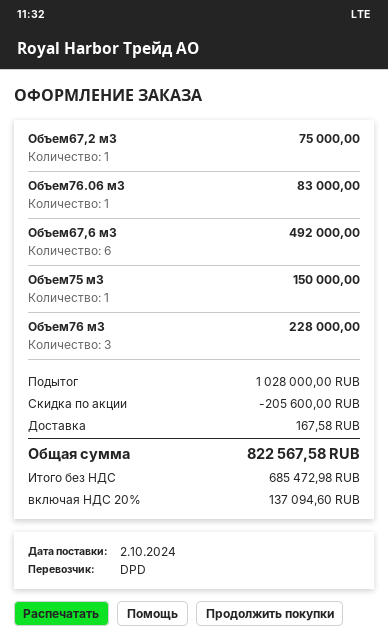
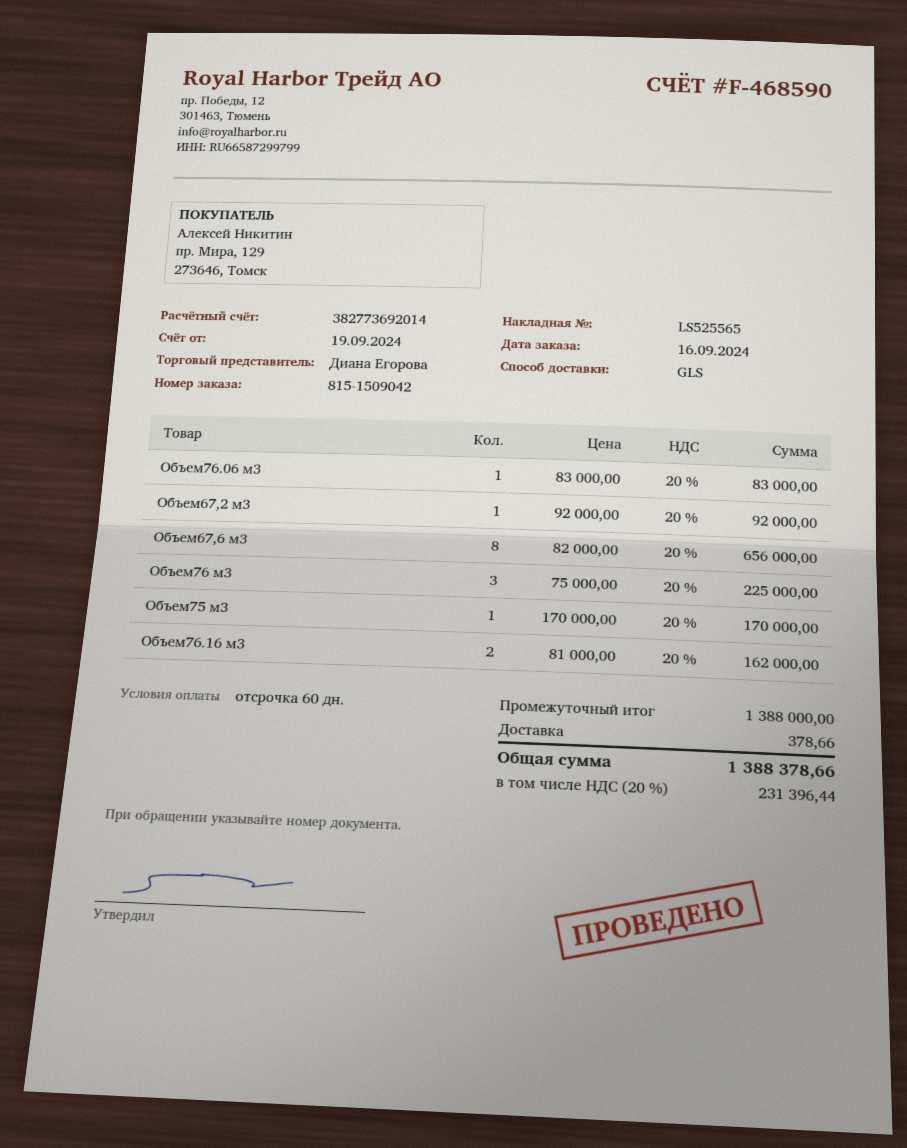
shipping method: DPD -> GLS
Объем67,2 м3: 1 for 75000.00 -> 1 for 92000.00
Объем67,6 м3: 6 for 492000.00 -> 8 for 656000.00
Объем75 м3: 1 for 150000.00 -> 1 for 170000.00
Объем76 м3: 3 for 228000.00 -> 3 for 225000.00
Объем76.16 м3: none -> 2 for 162000.00
subtotal: 1028000.00 -> 1388000.00
discount: 205600.00 -> none
shipping: 167.58 -> 378.66
tax: 20% = 137094.60 -> 20% = 231396.44
total: 822567.58 -> 1388378.66

